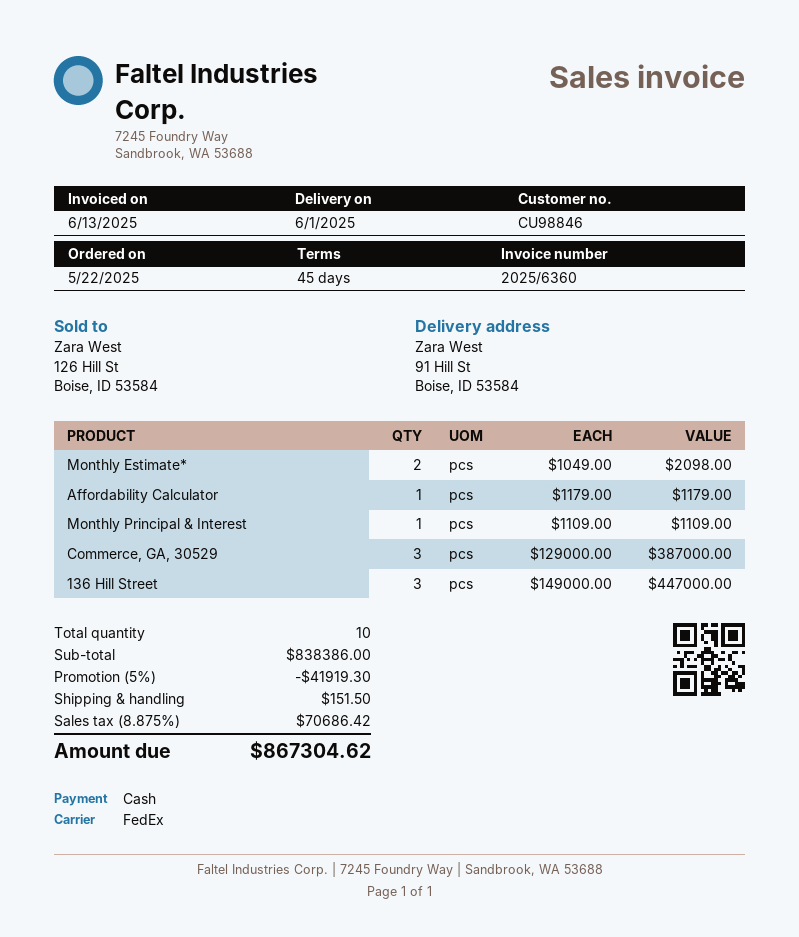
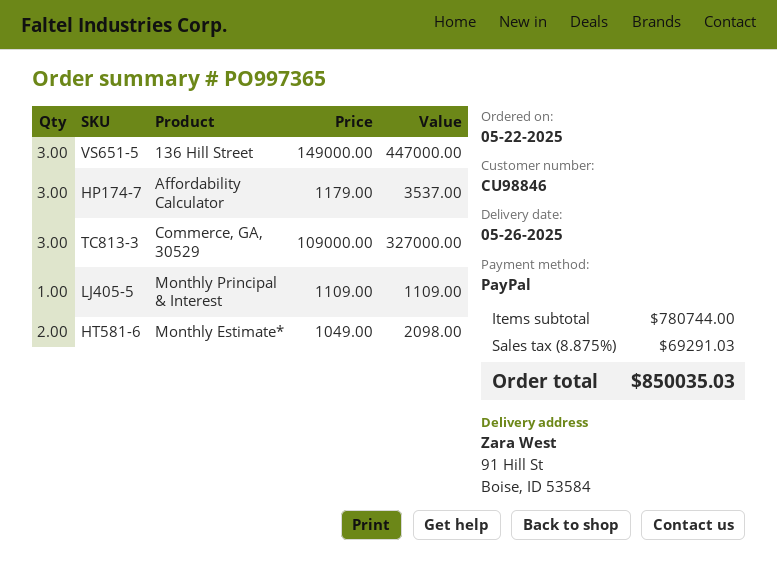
delivery date: 2025-06-01 -> 2025-05-26
payment method: cash -> PayPal
Affordability Calculator: 1 x 1179.00 = 1179.00 -> 3 x 1179.00 = 3537.00
Commerce, GA, 30529: 3 x 129000.00 = 387000.00 -> 3 x 109000.00 = 327000.00
subtotal: 838386.00 -> 780744.00
discount: 5% = 41919.30 -> none
shipping: 151.50 -> none
tax: 8.875% = 70686.42 -> 8.875% = 69291.03
total: 867304.62 -> 850035.03

